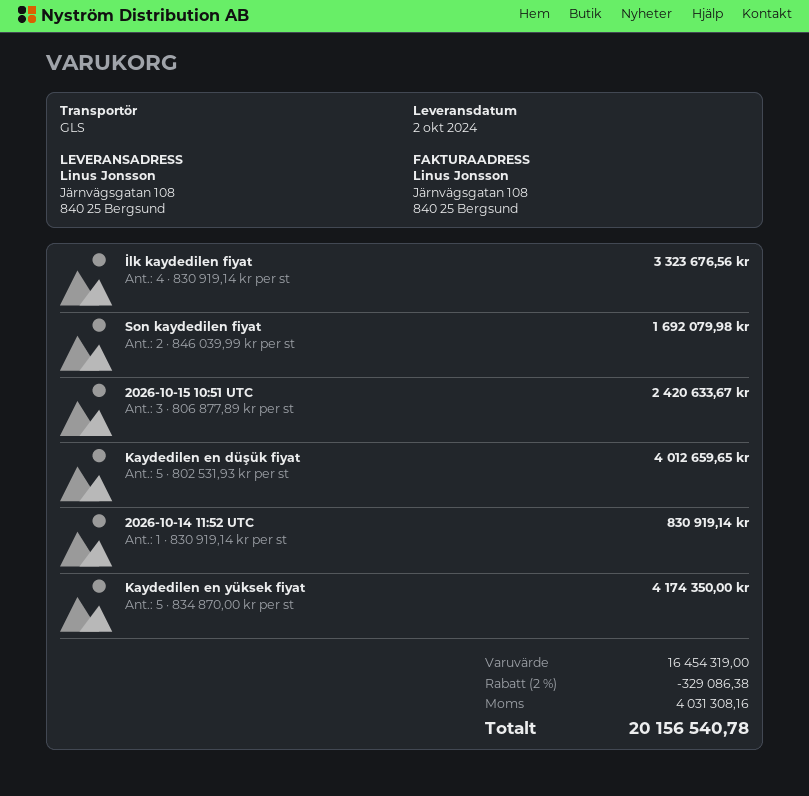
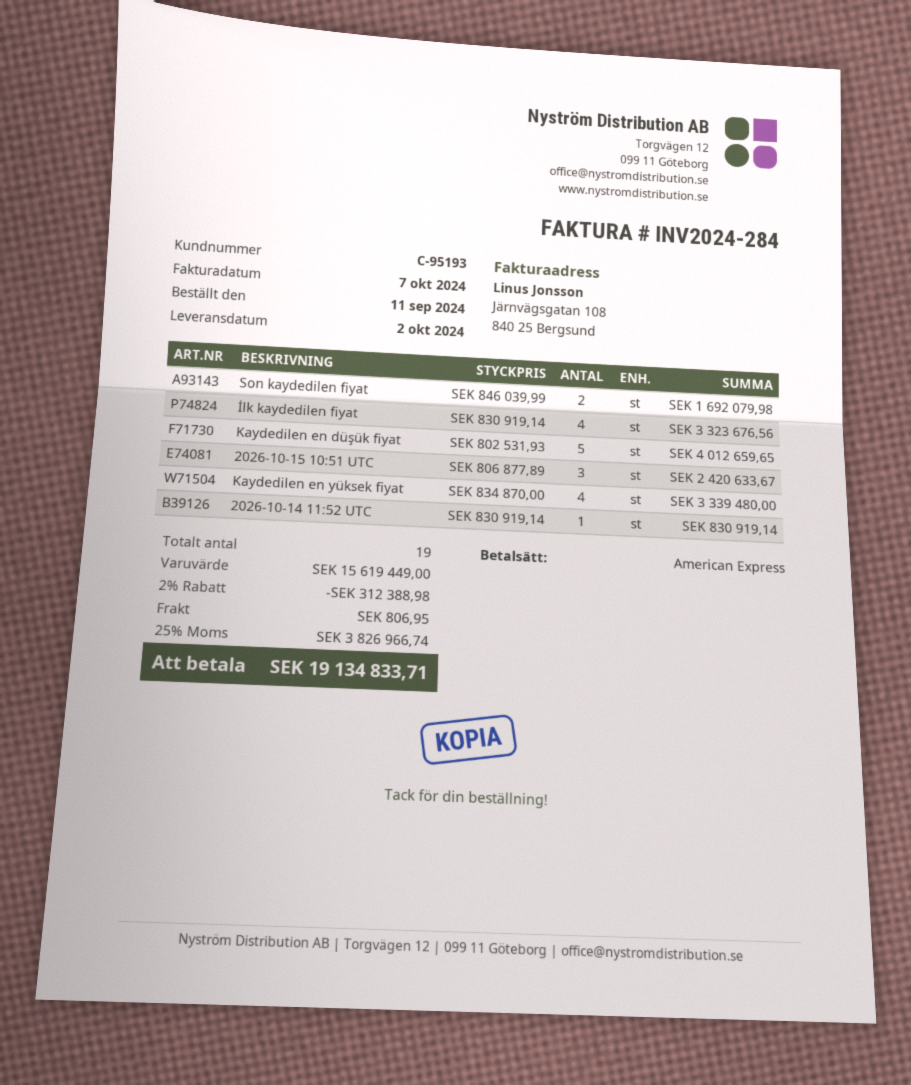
Kaydedilen en yüksek fiyat: 5 x 834870.00 = 4174350.00 -> 4 x 834870.00 = 3339480.00
subtotal: 16454319.00 -> 15619449.00
discount: 2% = 329086.38 -> 2% = 312388.98
shipping: none -> 806.95
tax: 4031308.16 -> 3826966.74
total: 20156540.78 -> 19134833.71

